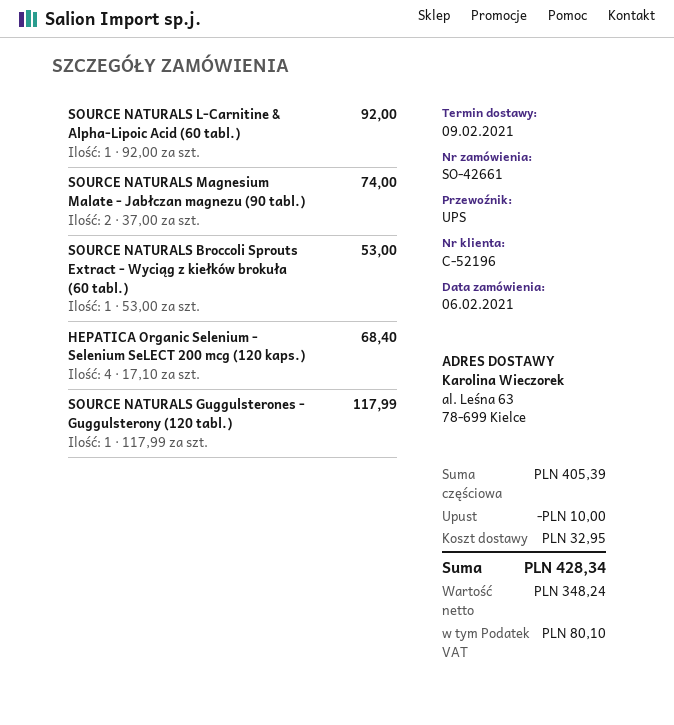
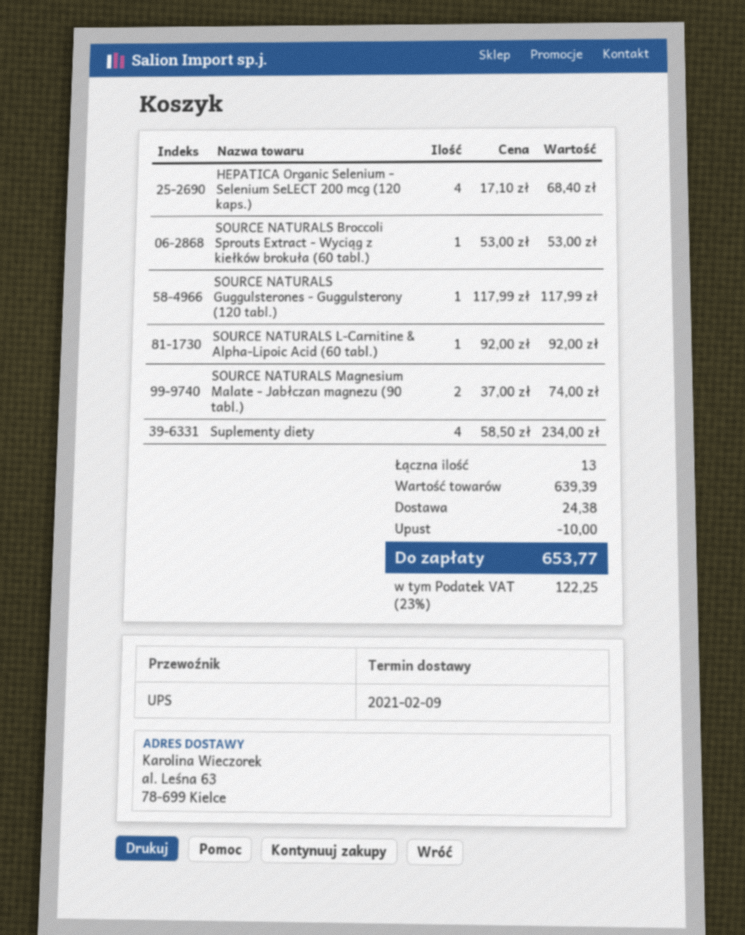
Suplementy diety: none -> 4 x 58.50 = 234.00
subtotal: 405.39 -> 639.39
shipping: 32.95 -> 24.38
tax: 80.10 -> 122.25
total: 428.34 -> 653.77

